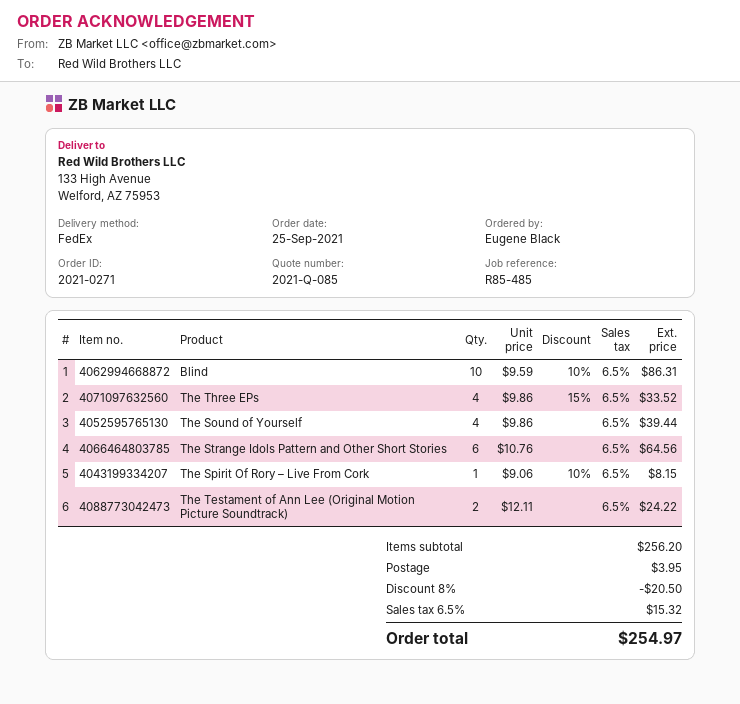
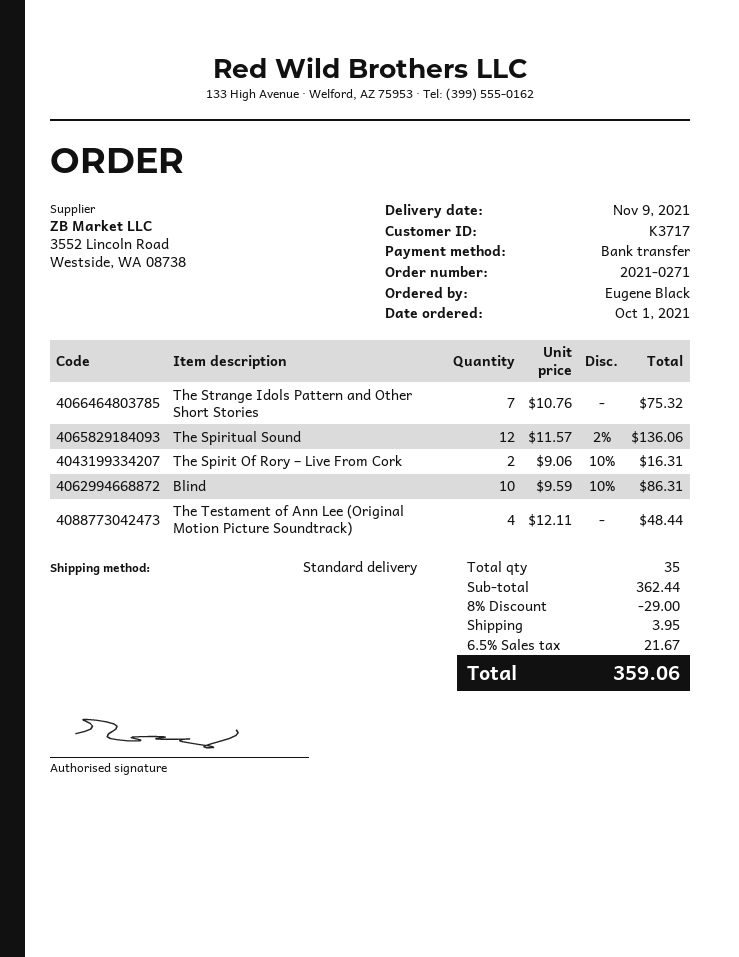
order date: 2021-09-25 -> 2021-10-01
shipping method: FedEx -> standard
The Three EPs: 4 x 9.86 - 15% = 33.52 -> none
The Sound of Yourself: 4 x 9.86 = 39.44 -> none
The Strange Idols Pattern and Other Short Stories: 6 x 10.76 = 64.56 -> 7 x 10.76 = 75.32
The Spirit Of Rory – Live From Cork: 1 x 9.06 - 10% = 8.15 -> 2 x 9.06 - 10% = 16.31
The Testament of Ann Lee (Original Motion Picture Soundtrack): 2 x 12.11 = 24.22 -> 4 x 12.11 = 48.44
The Spiritual Sound: none -> 12 x 11.57 - 2% = 136.06
subtotal: 256.20 -> 362.44
discount: 8% = 20.50 -> 8% = 29.00
tax: 6.5% = 15.32 -> 6.5% = 21.67
total: 254.97 -> 359.06

